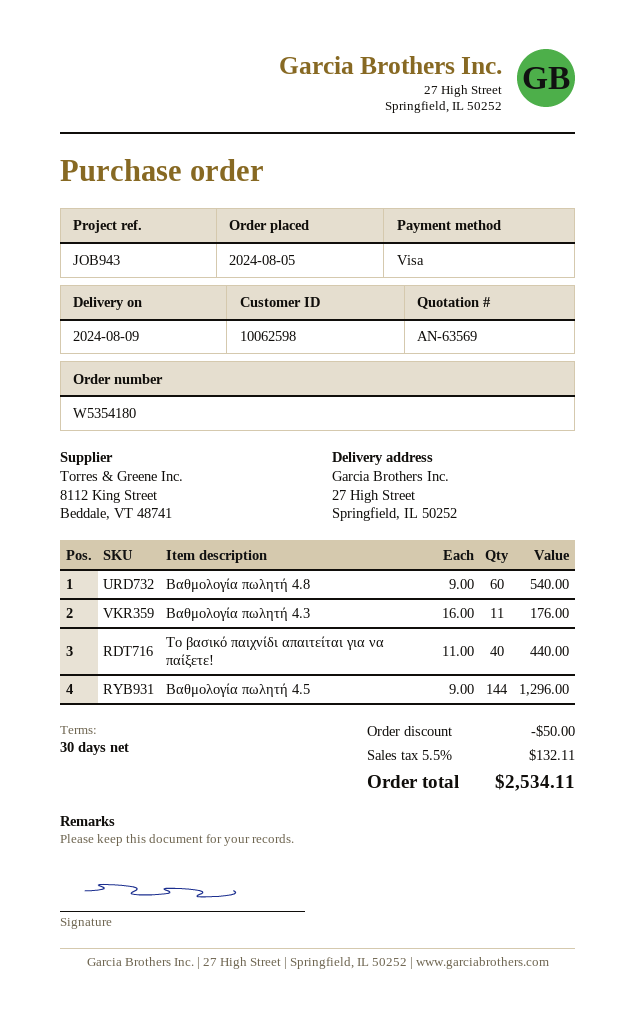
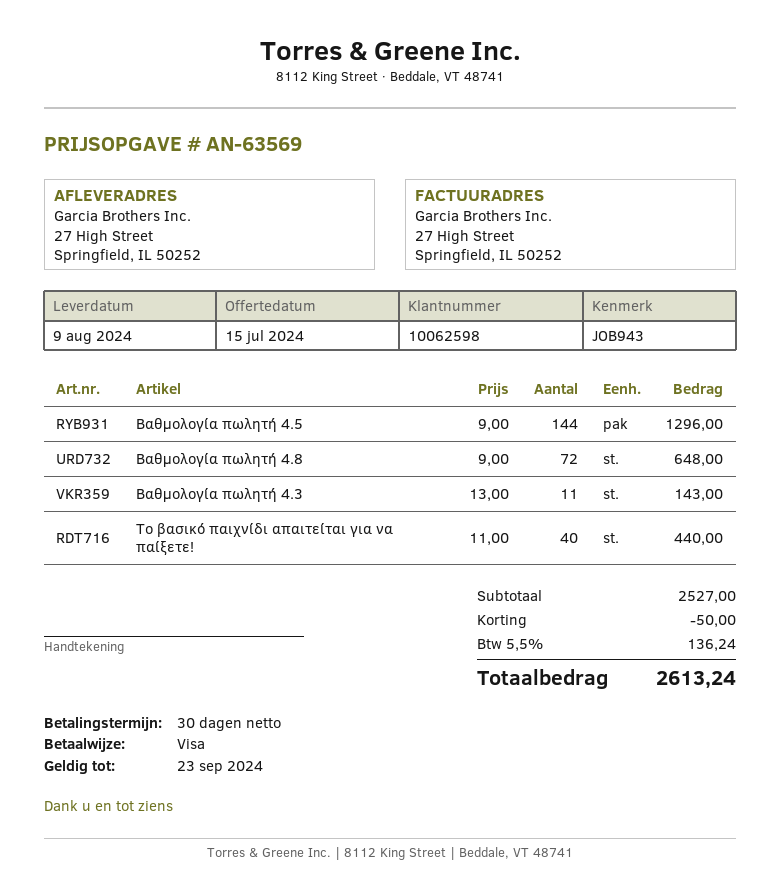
Βαθμολογία πωλητή 4.8: 60 x 9.00 = 540.00 -> 72 x 9.00 = 648.00
Βαθμολογία πωλητή 4.3: 11 x 16.00 = 176.00 -> 11 x 13.00 = 143.00
tax: 5.5% = 132.11 -> 5.5% = 136.24
total: 2534.11 -> 2613.24

